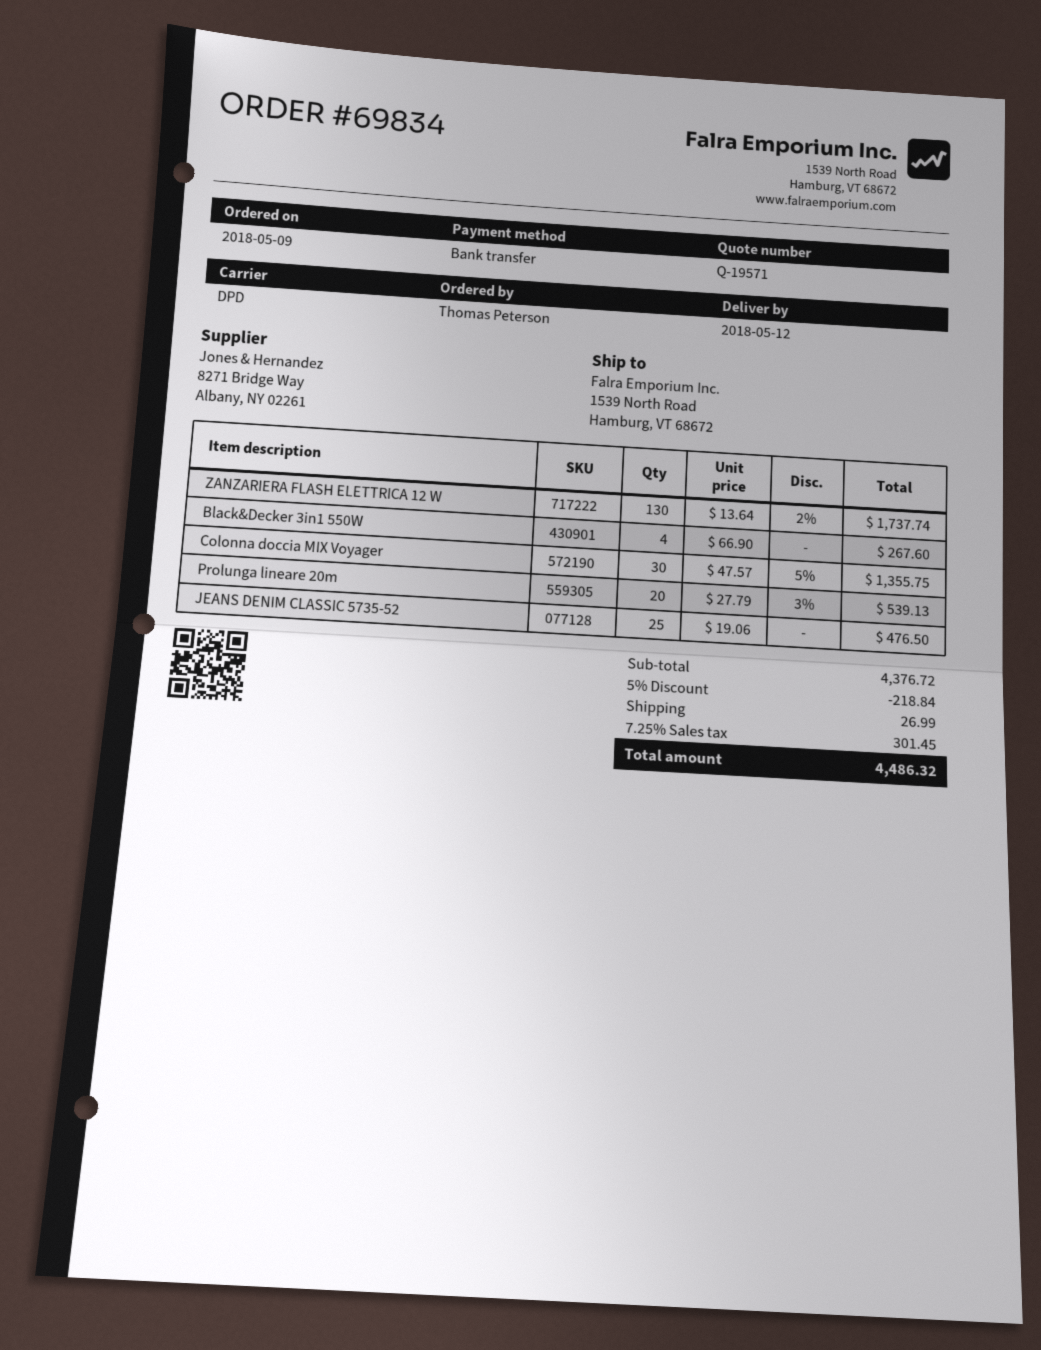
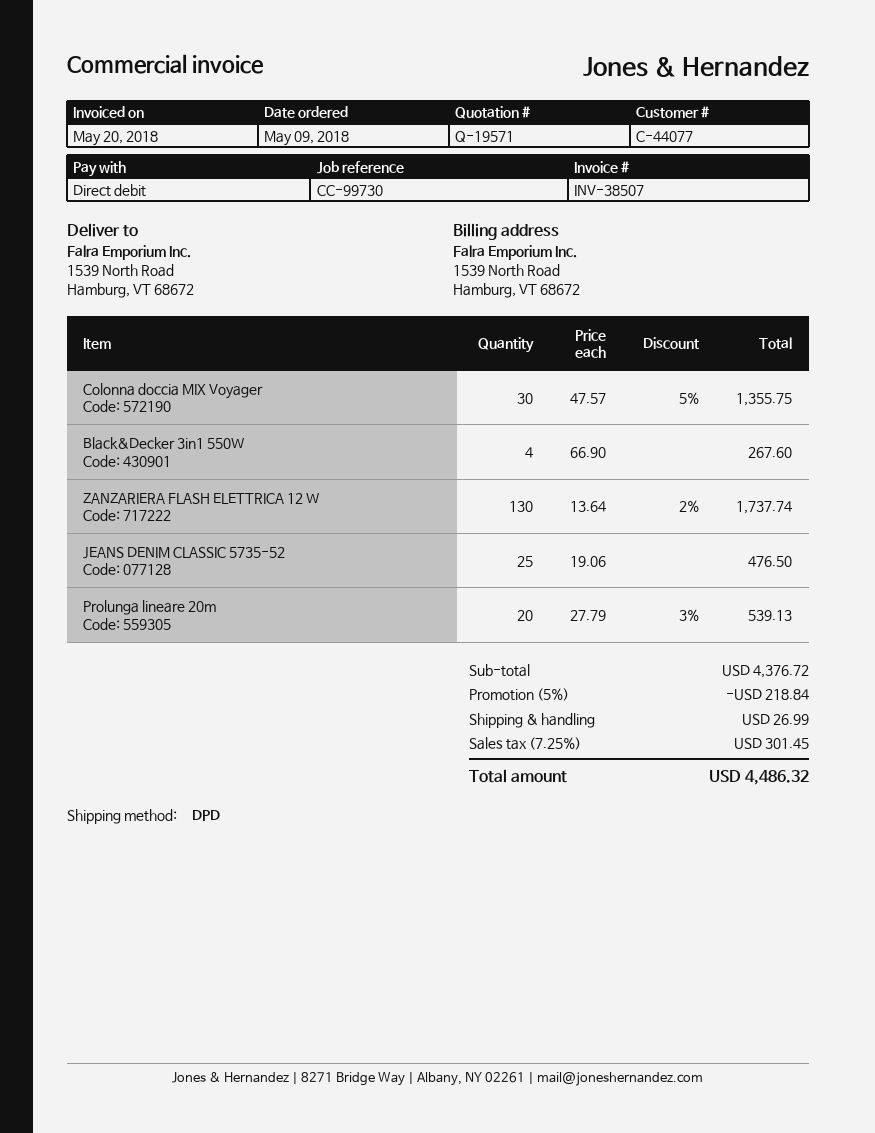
payment method: bank transfer -> direct debit

